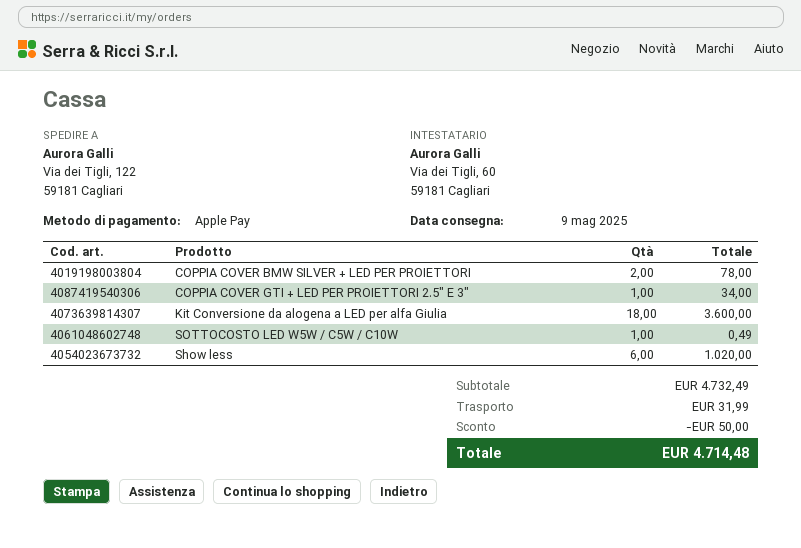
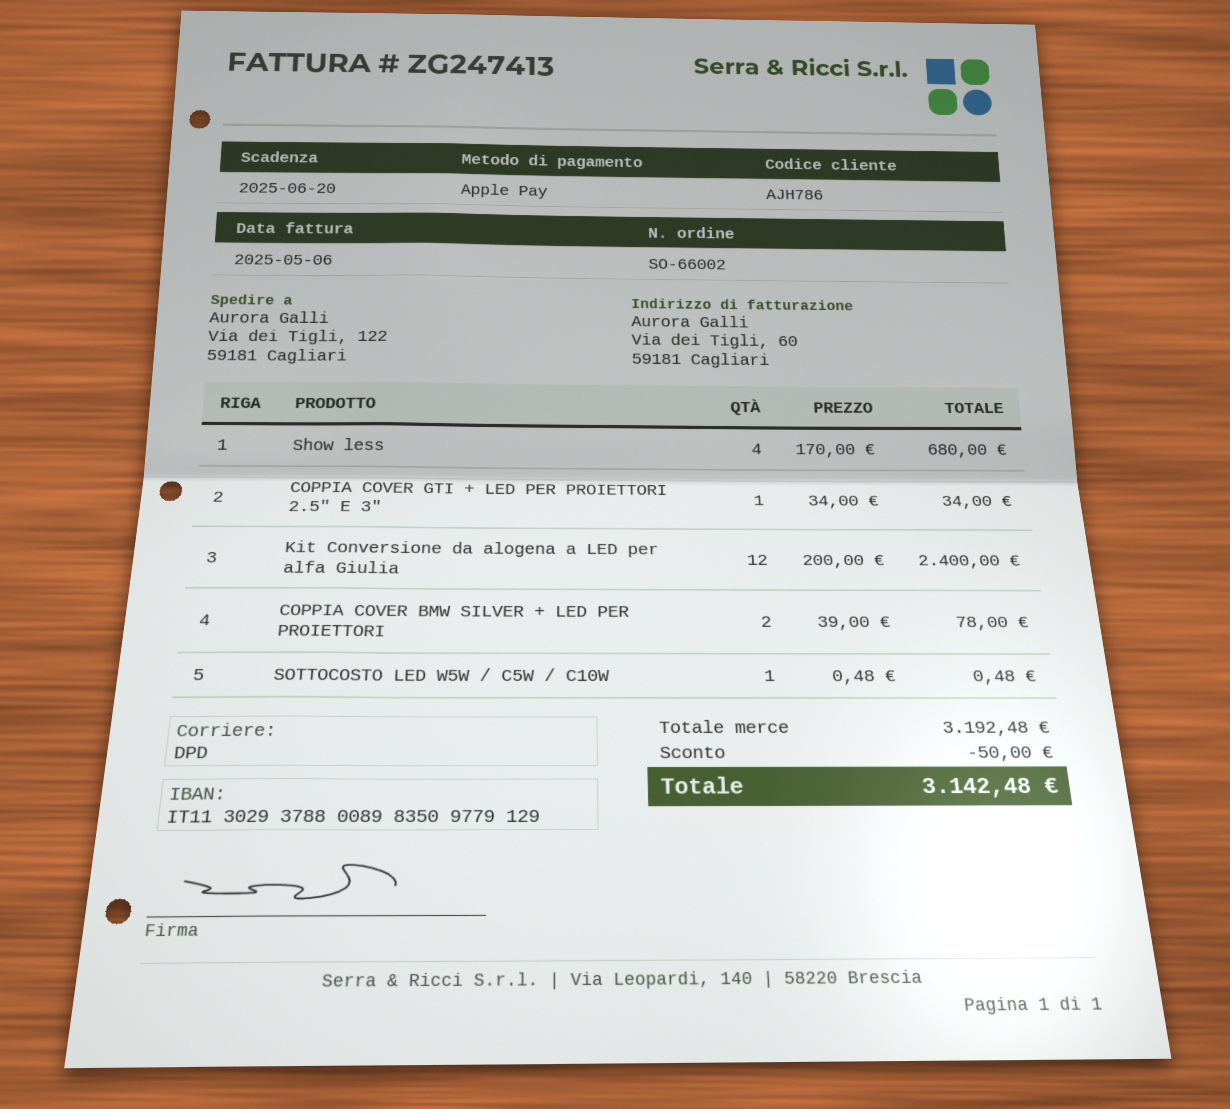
Kit Conversione da alogena a LED per alfa Giulia: 18 for 3600.00 -> 12 for 2400.00
SOTTOCOSTO LED W5W / C5W / C10W: 1 for 0.49 -> 1 for 0.48
Show less: 6 for 1020.00 -> 4 for 680.00
subtotal: 4732.49 -> 3192.48
shipping: 31.99 -> none
total: 4714.48 -> 3142.48

